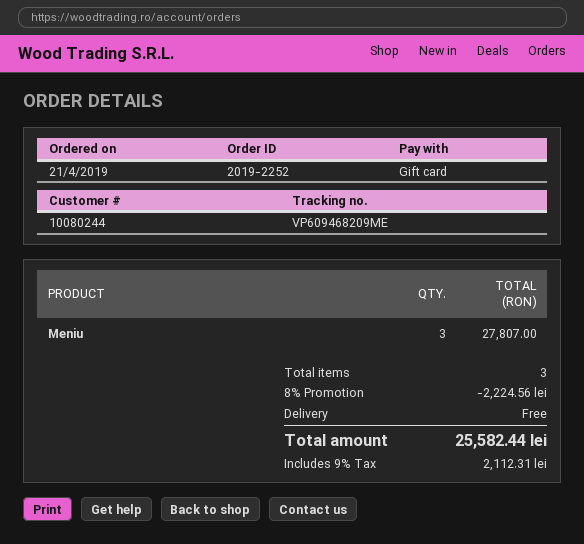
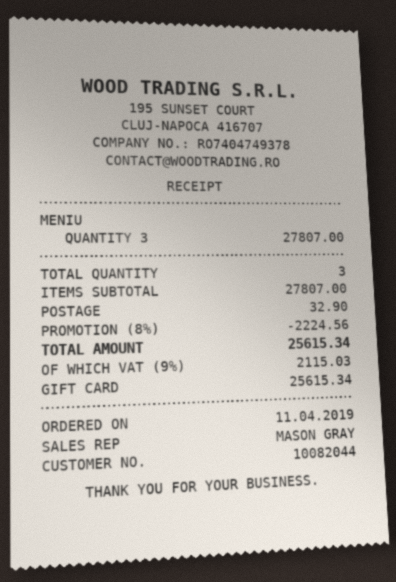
order date: 2019-04-21 -> 2019-04-11
customer number: 10080244 -> 10082044
shipping: 0.00 -> 32.90
tax: 9% = 2112.31 -> 9% = 2115.03
total: 25582.44 -> 25615.34

